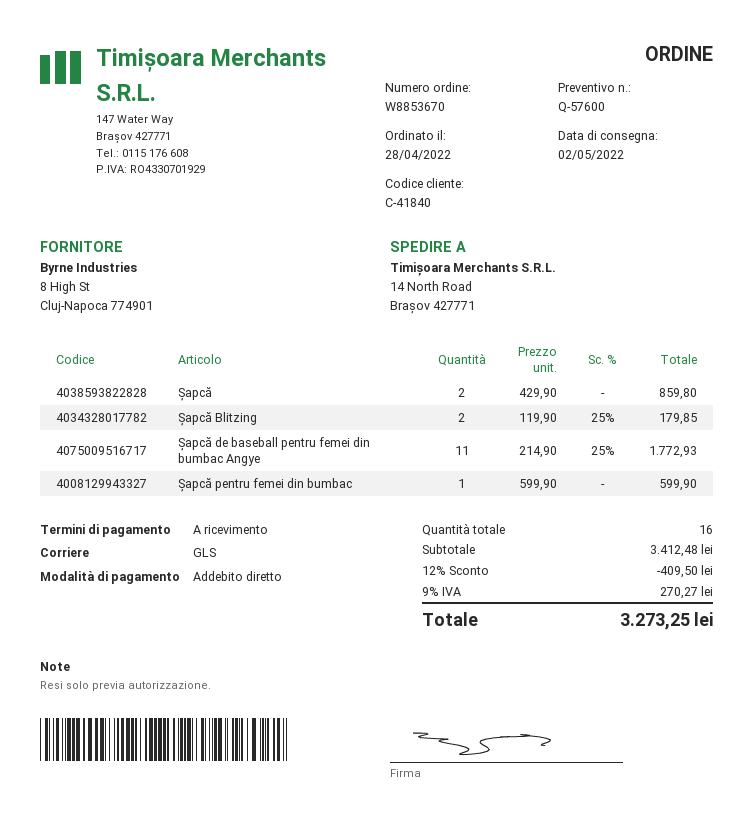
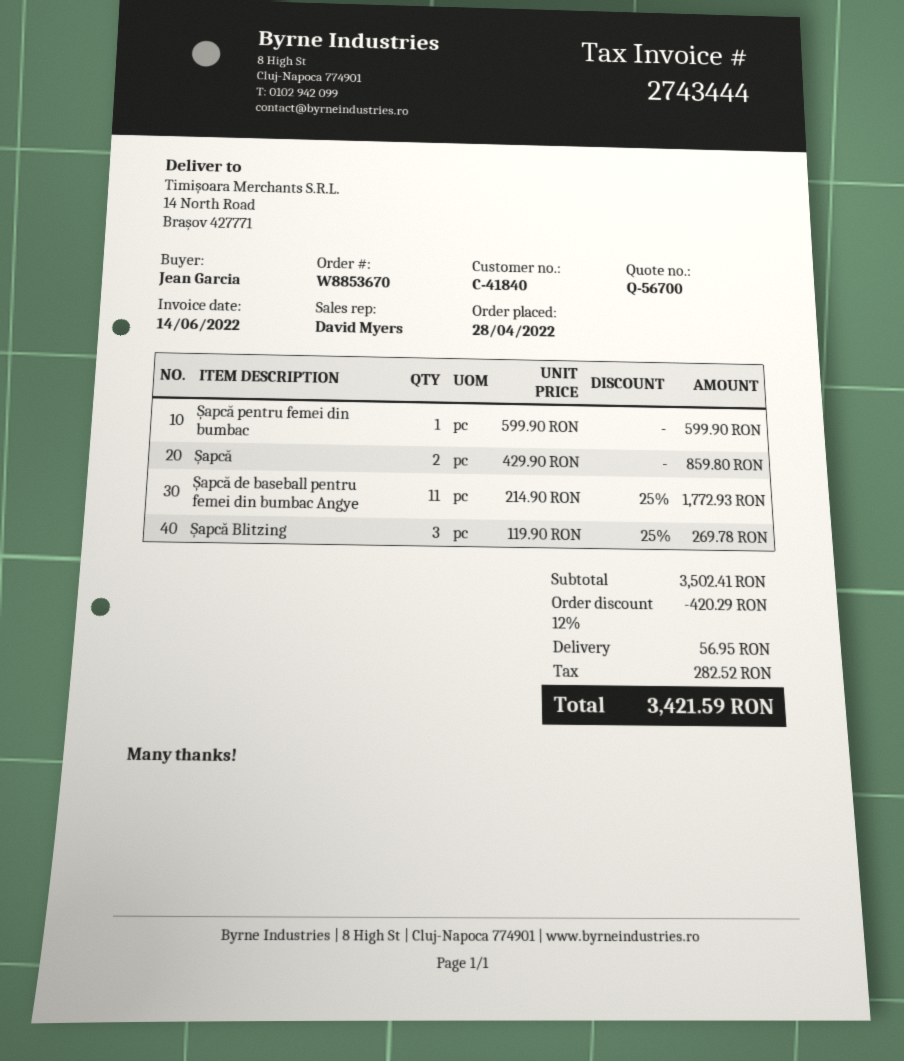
quote number: Q-57600 -> Q-56700
Șapcă Blitzing: 2 x 119.90 - 25% = 179.85 -> 3 x 119.90 - 25% = 269.78
subtotal: 3412.48 -> 3502.41
discount: 12% = 409.50 -> 12% = 420.29
shipping: none -> 56.95
tax: 270.27 -> 282.52
total: 3273.25 -> 3421.59

